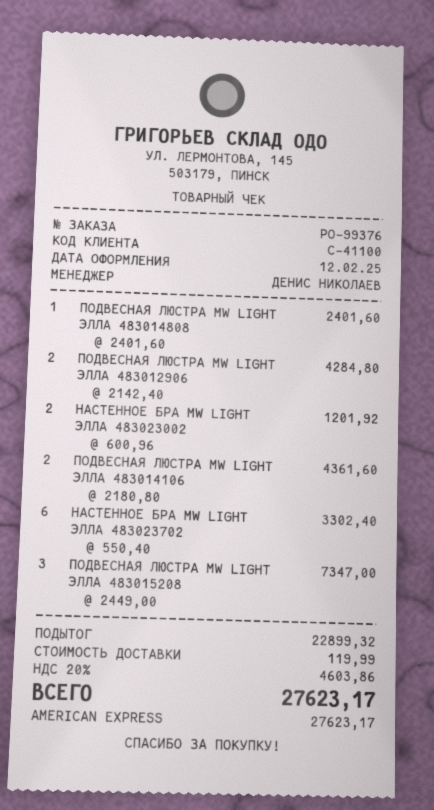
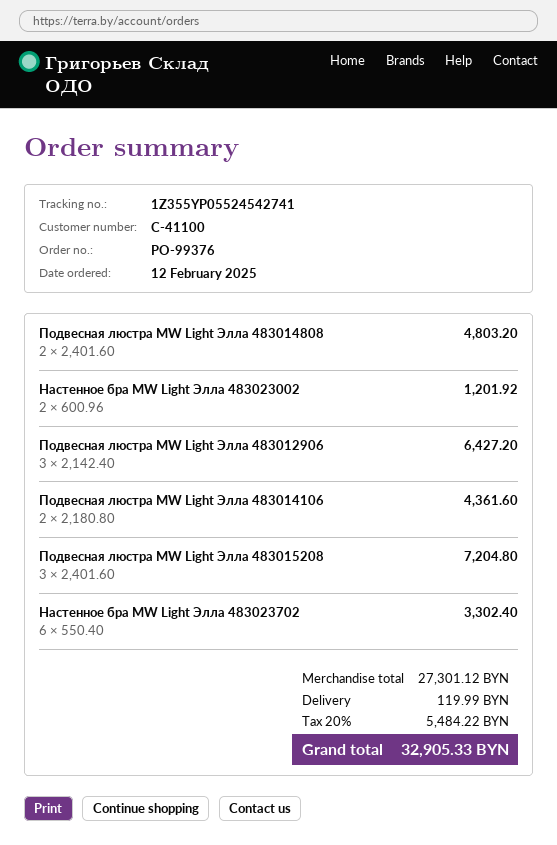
ПОДВЕСНАЯ ЛЮСТРА MW LIGHT ЭЛЛА 483014808: 1 x 2401.60 = 2401.60 -> 2 x 2401.60 = 4803.20
ПОДВЕСНАЯ ЛЮСТРА MW LIGHT ЭЛЛА 483012906: 2 x 2142.40 = 4284.80 -> 3 x 2142.40 = 6427.20
ПОДВЕСНАЯ ЛЮСТРА MW LIGHT ЭЛЛА 483015208: 3 x 2449.00 = 7347.00 -> 3 x 2401.60 = 7204.80
subtotal: 22899.32 -> 27301.12
tax: 20% = 4603.86 -> 20% = 5484.22
total: 27623.17 -> 32905.33

